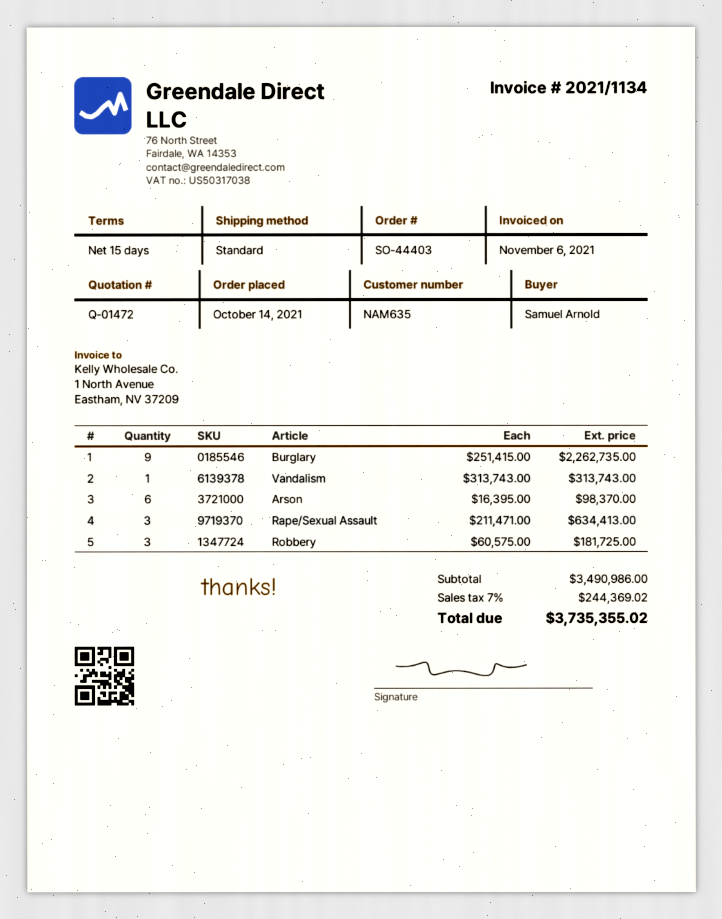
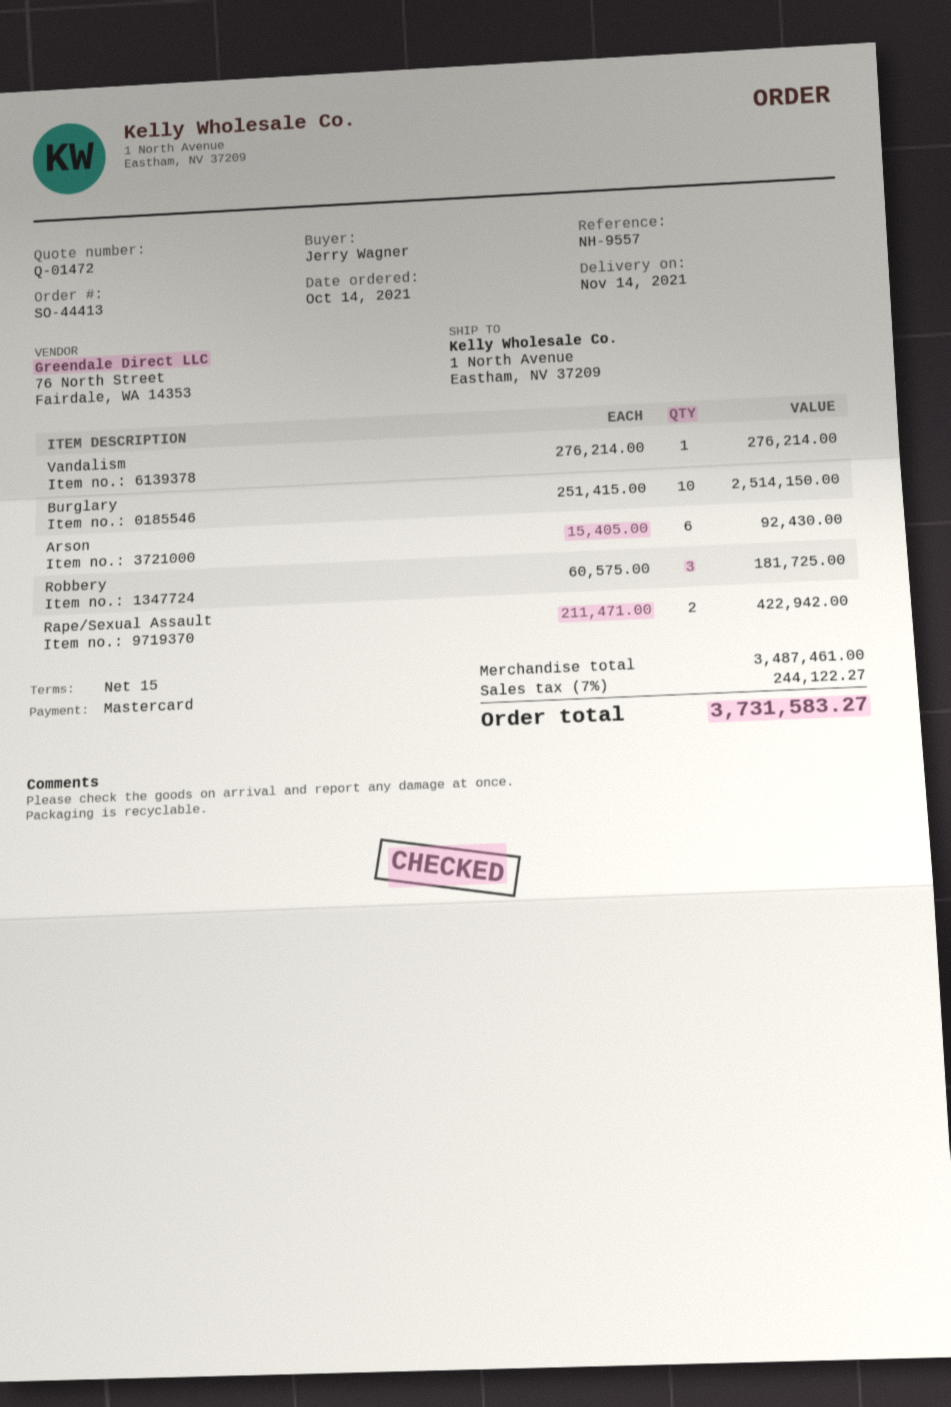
order number: SO-44403 -> SO-44413
ordered by: Samuel Arnold -> Jerry Wagner
Burglary: 9 x 251415.00 = 2262735.00 -> 10 x 251415.00 = 2514150.00
Vandalism: 1 x 313743.00 = 313743.00 -> 1 x 276214.00 = 276214.00
Arson: 6 x 16395.00 = 98370.00 -> 6 x 15405.00 = 92430.00
Rape/Sexual Assault: 3 x 211471.00 = 634413.00 -> 2 x 211471.00 = 422942.00
subtotal: 3490986.00 -> 3487461.00
tax: 7% = 244369.02 -> 7% = 244122.27
total: 3735355.02 -> 3731583.27

